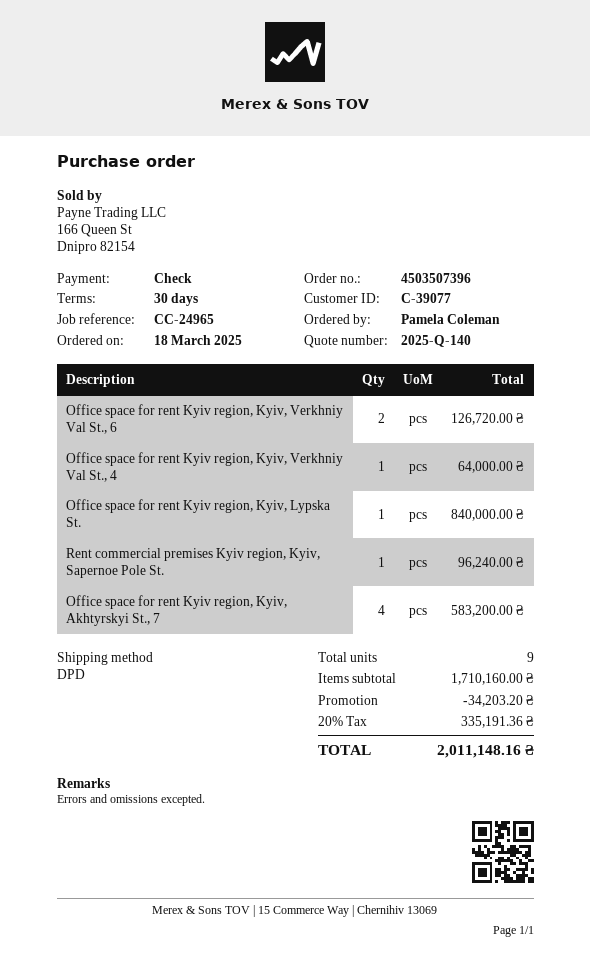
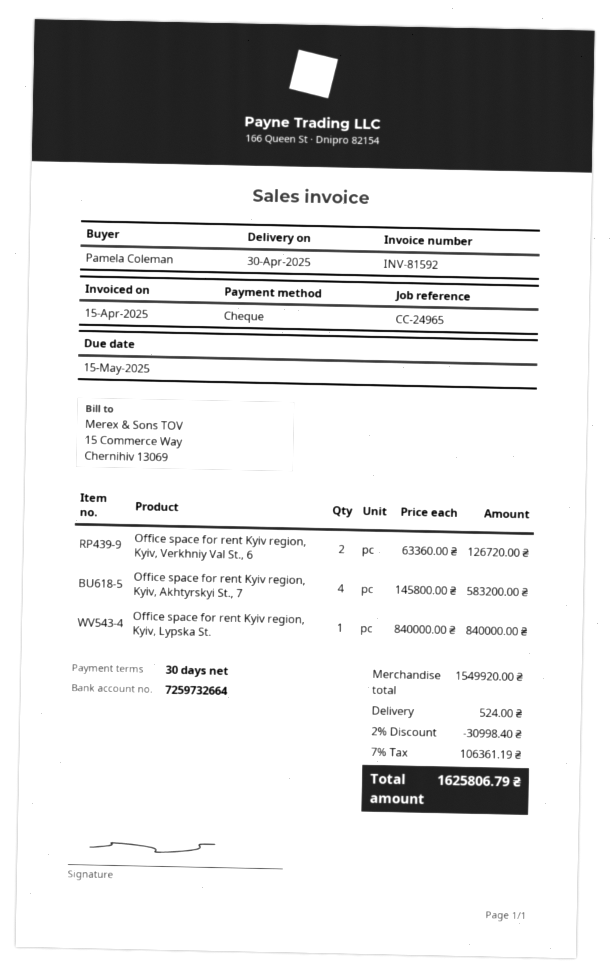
Office space for rent Kyiv region, Kyiv, Verkhniy Val St., 4: 1 for 64000.00 -> none
Rent commercial premises Kyiv region, Kyiv, Sapernoe Pole St.: 1 for 96240.00 -> none
subtotal: 1710160.00 -> 1549920.00
discount: 34203.20 -> 30998.40
shipping: none -> 524.00
tax: 20% = 335191.36 -> 7% = 106361.19
total: 2011148.16 -> 1625806.79

